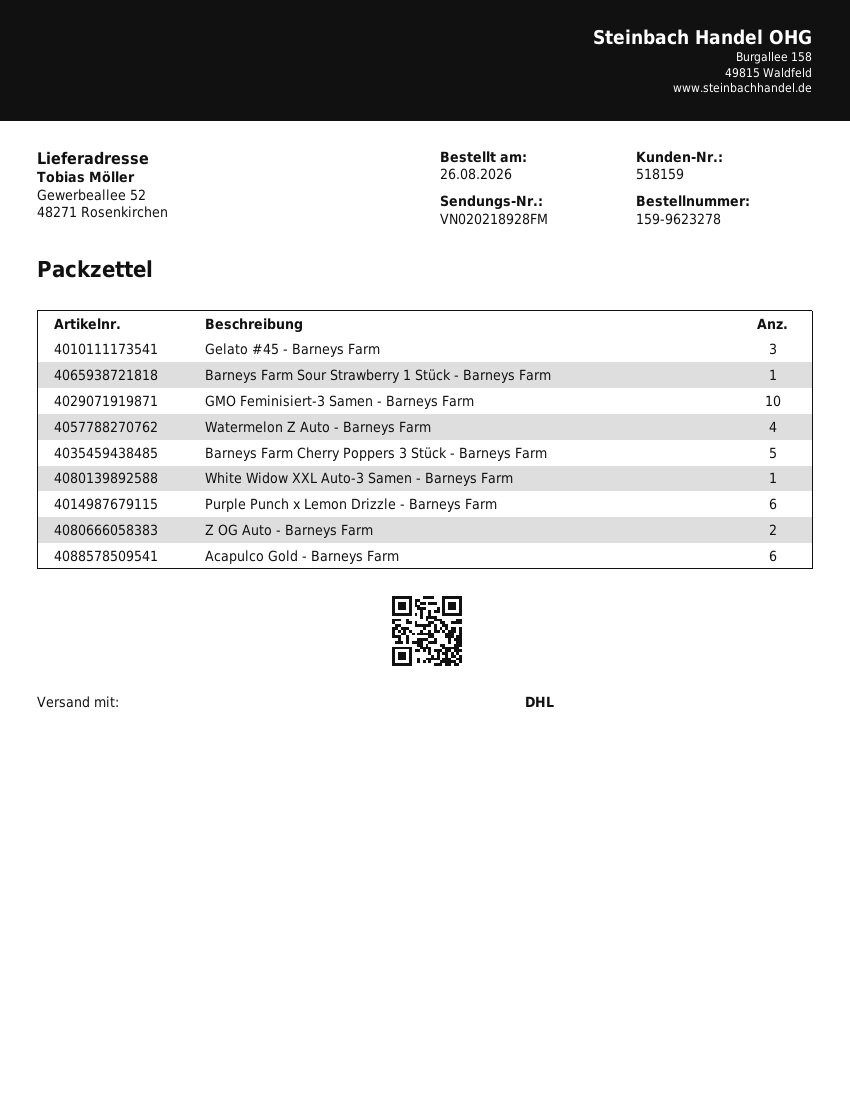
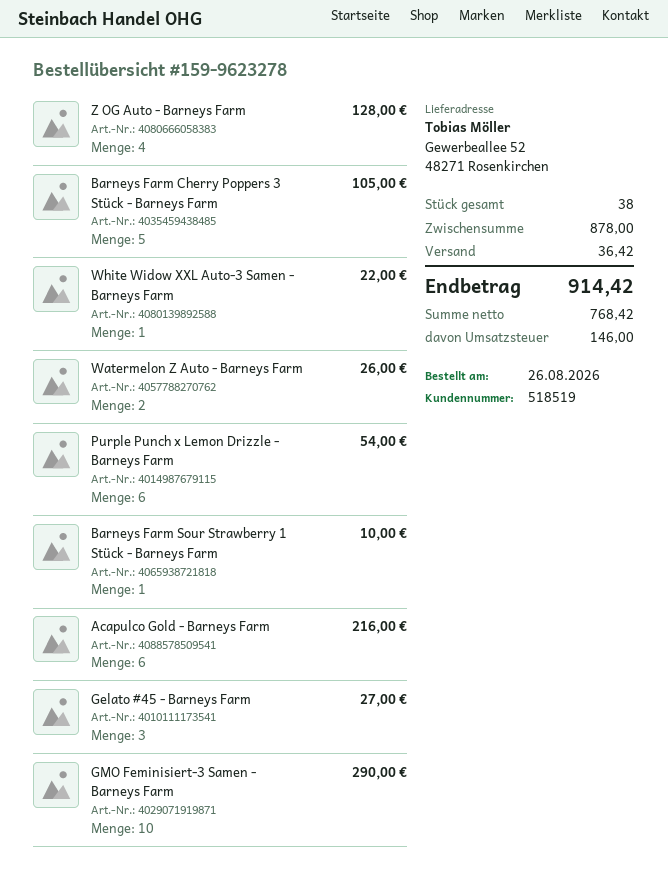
customer number: 518159 -> 518519
Watermelon Z Auto - Barneys Farm: 4 -> 2
Z OG Auto - Barneys Farm: 2 -> 4

